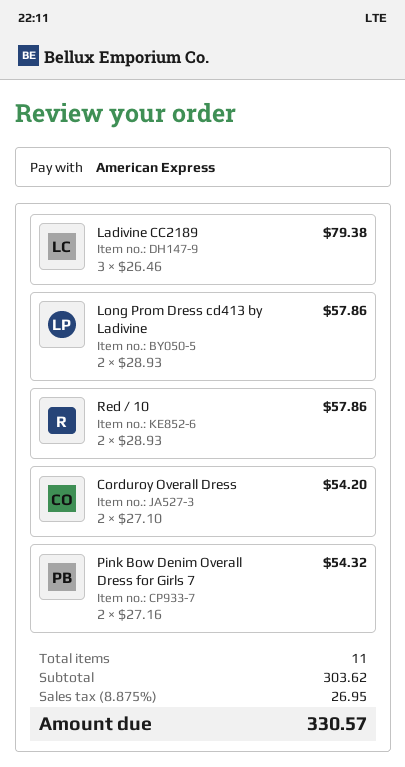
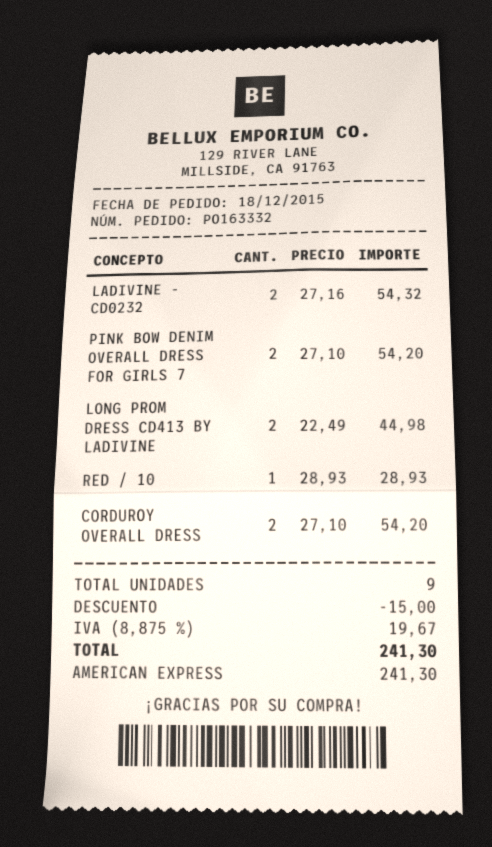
Ladivine CC2189: 3 x 26.46 = 79.38 -> none
Long Prom Dress cd413 by Ladivine: 2 x 28.93 = 57.86 -> 2 x 22.49 = 44.98
Red / 10: 2 x 28.93 = 57.86 -> 1 x 28.93 = 28.93
Pink Bow Denim Overall Dress for Girls 7: 2 x 27.16 = 54.32 -> 2 x 27.10 = 54.20
LADIVINE - CD0232: none -> 2 x 27.16 = 54.32
total quantity: 11 -> 9
discount: none -> 15.00
tax: 8.875% = 26.95 -> 8.875% = 19.67
total: 330.57 -> 241.30

